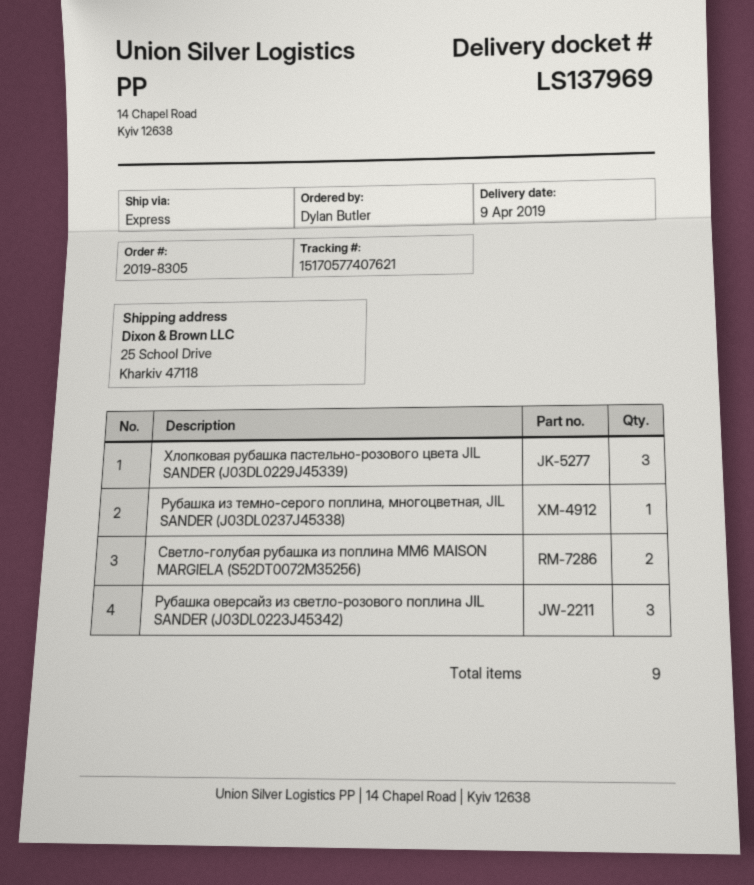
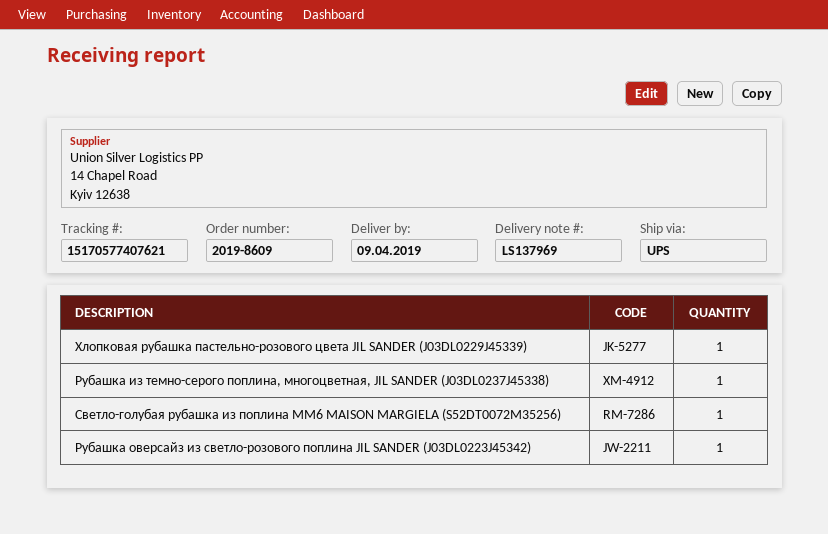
order number: 2019-8305 -> 2019-8609
shipping method: express -> UPS
Хлопковая рубашка пастельно-розового цвета JIL SANDER (J03DL0229J45339): 3 -> 1
Светло-голубая рубашка из поплина MM6 MAISON MARGIELA (S52DT0072M35256): 2 -> 1
Рубашка оверсайз из светло-розового поплина JIL SANDER (J03DL0223J45342): 3 -> 1

